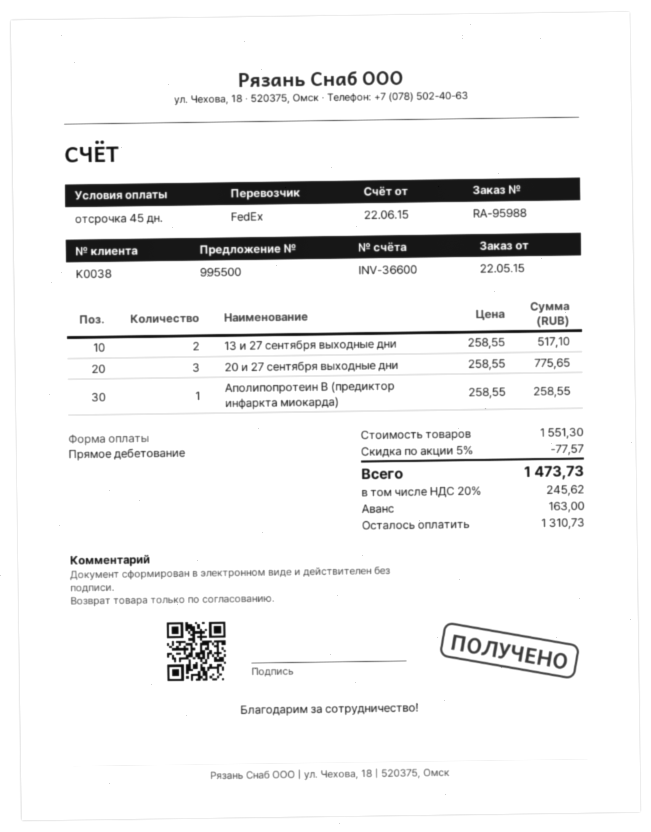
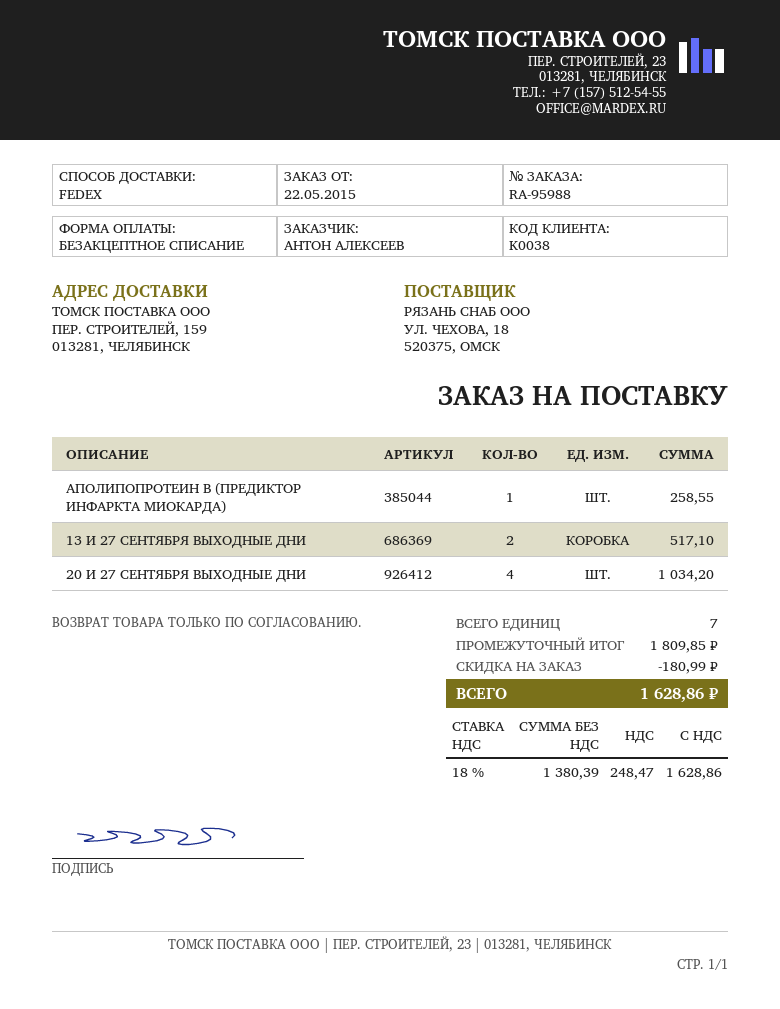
20 и 27 сентября выходные дни: 3 for 775.65 -> 4 for 1034.20
subtotal: 1551.30 -> 1809.85
discount: 77.57 -> 180.99
tax: 20% = 245.62 -> 18% = 248.47
total: 1473.73 -> 1628.86

